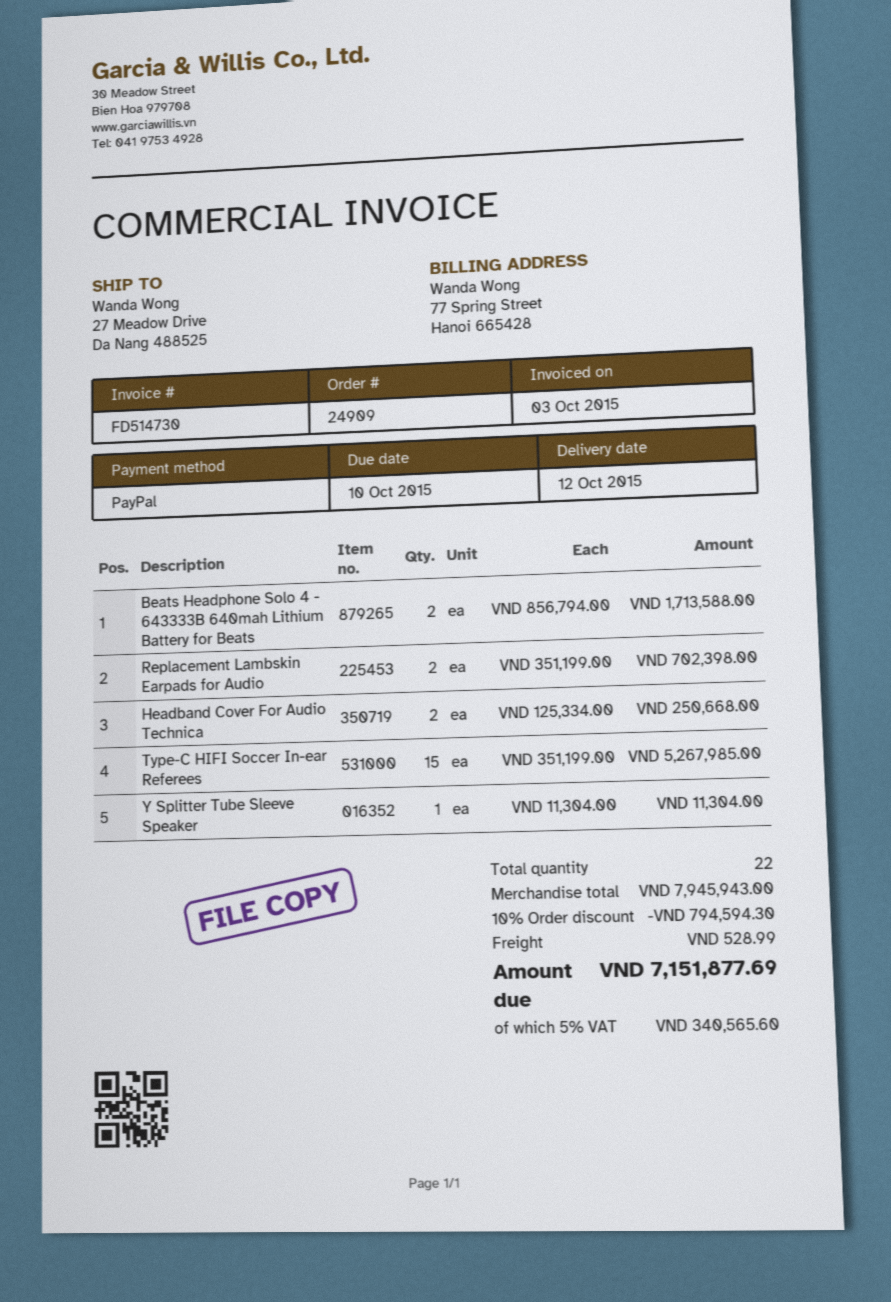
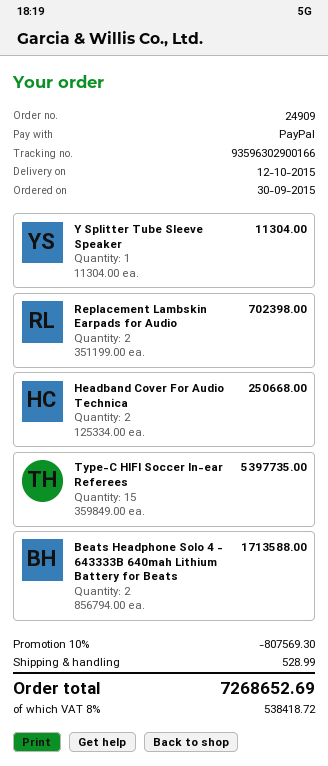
Type-C HIFI Soccer In-ear Referees: 15 x 351199.00 = 5267985.00 -> 15 x 359849.00 = 5397735.00
discount: 10% = 794594.30 -> 10% = 807569.30
tax: 5% = 340565.60 -> 8% = 538418.72
total: 7151877.69 -> 7268652.69

